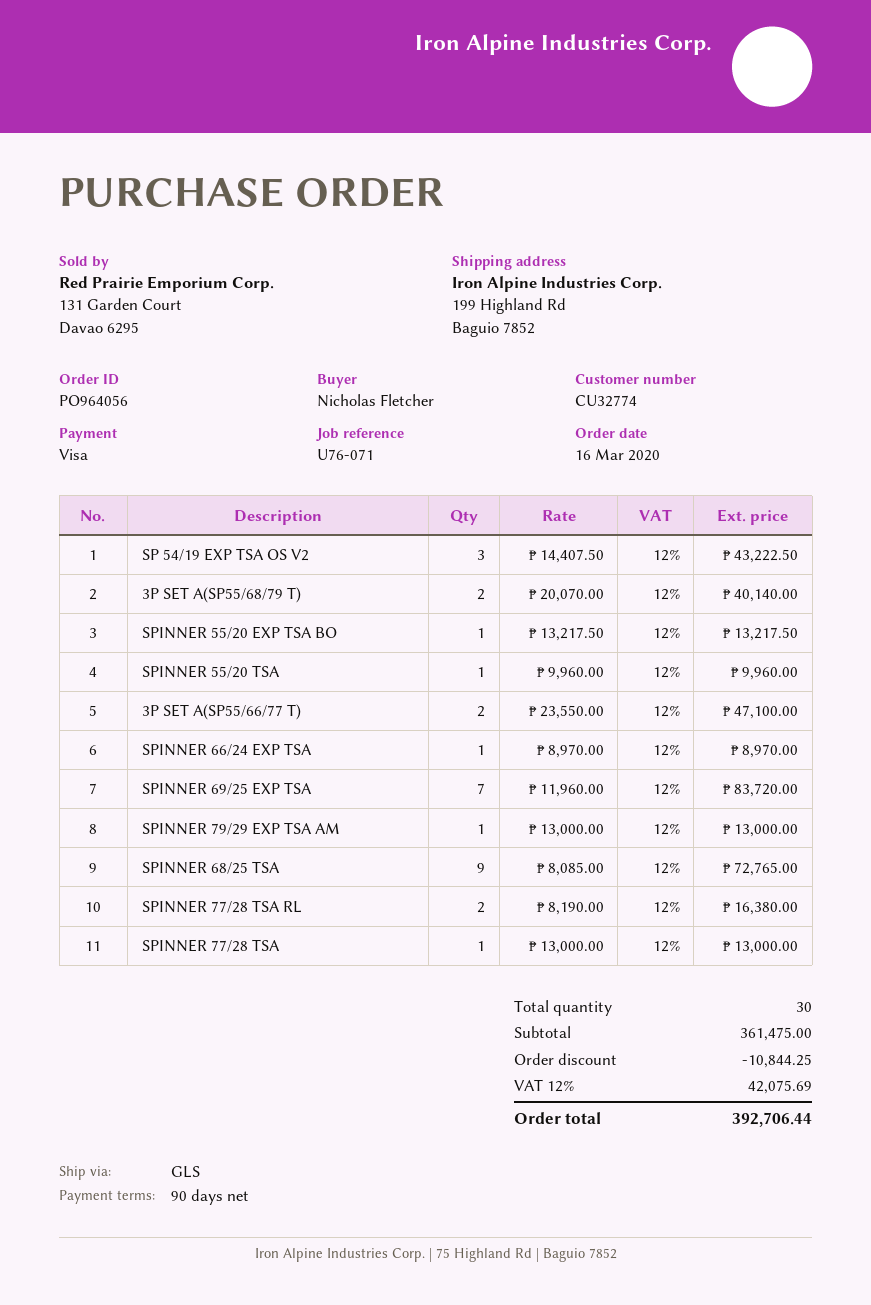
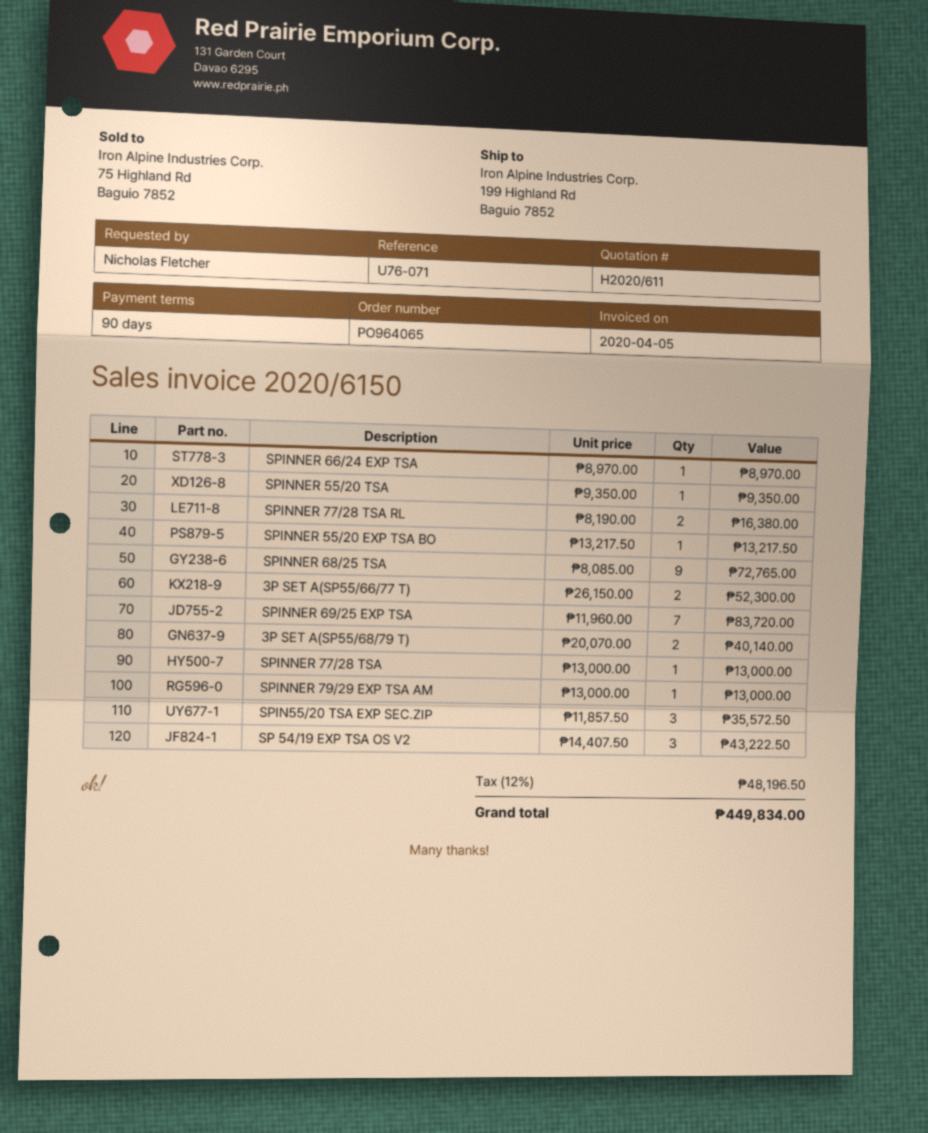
order number: PO964056 -> PO964065
SPINNER 55/20 TSA: 1 x 9960.00 = 9960.00 -> 1 x 9350.00 = 9350.00
3P SET A(SP55/66/77 T): 2 x 23550.00 = 47100.00 -> 2 x 26150.00 = 52300.00
SPIN55/20 TSA EXP SEC.ZIP: none -> 3 x 11857.50 = 35572.50
discount: 10844.25 -> none
tax: 12% = 42075.69 -> 12% = 48196.50
total: 392706.44 -> 449834.00

